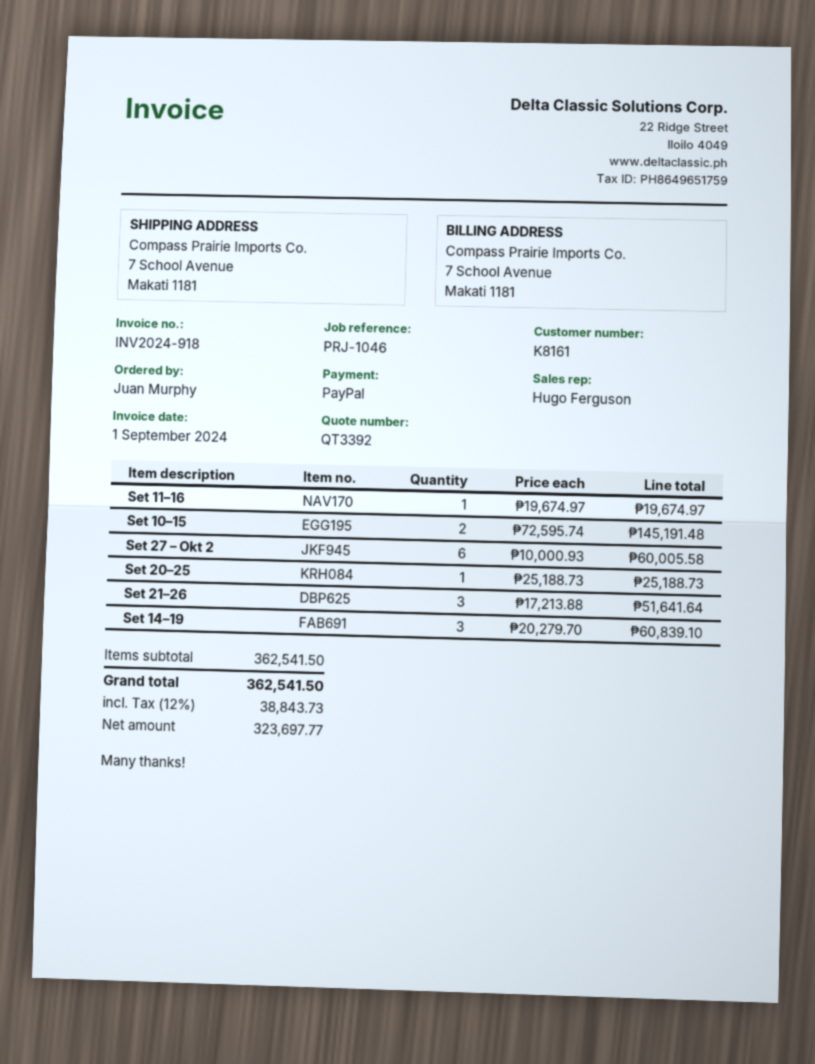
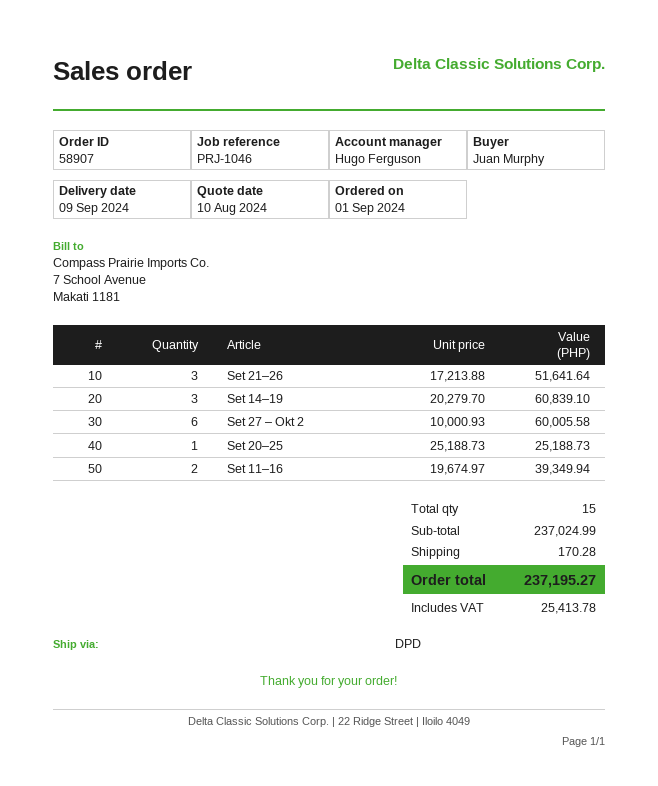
Set 11–16: 1 x 19674.97 = 19674.97 -> 2 x 19674.97 = 39349.94
Set 10–15: 2 x 72595.74 = 145191.48 -> none
subtotal: 362541.50 -> 237024.99
shipping: none -> 170.28
tax: 38843.73 -> 25413.78
total: 362541.50 -> 237195.27

